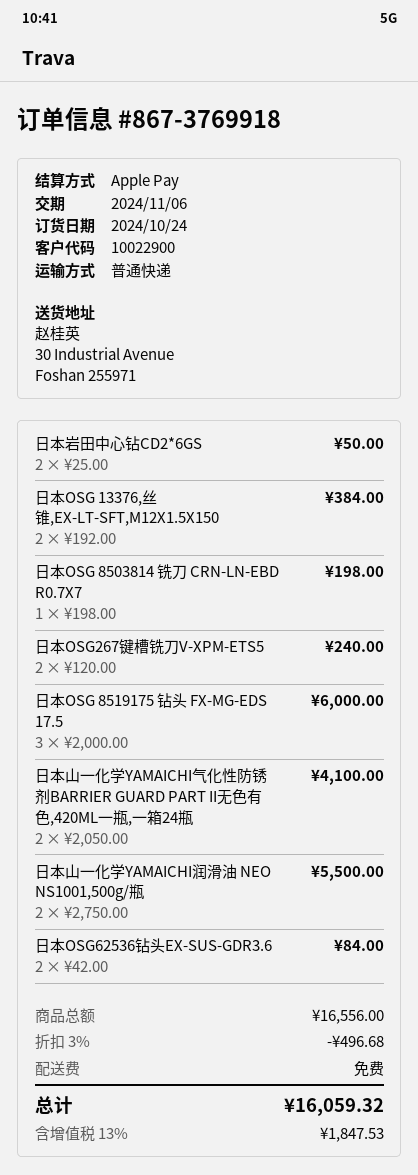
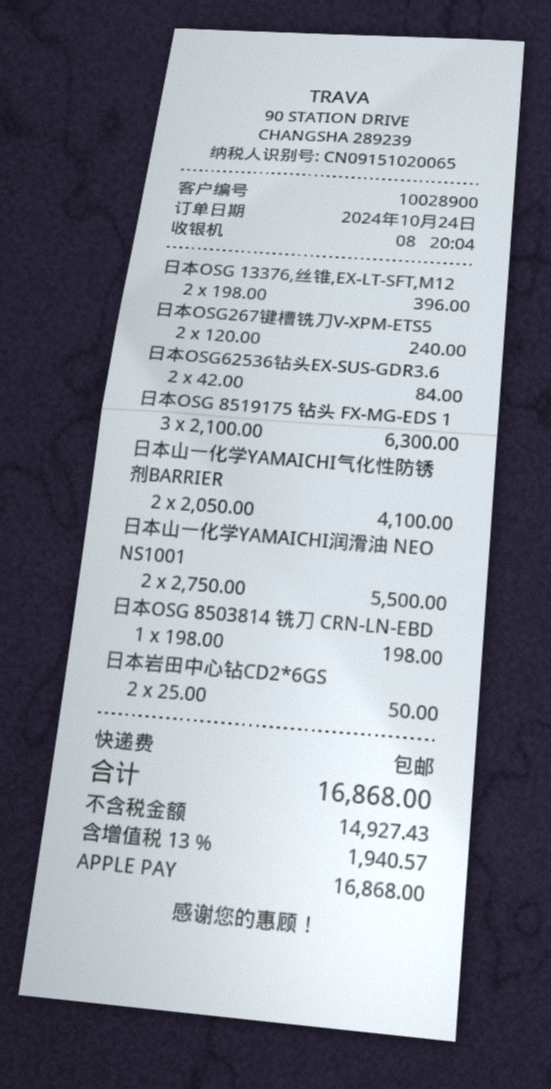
customer number: 10022900 -> 10028900
日本OSG 13376,丝锥,EX-LT-SFT,M12X1.5X150: 2 x 192.00 = 384.00 -> 2 x 198.00 = 396.00
日本OSG 8519175 钻头 FX-MG-EDS 17.5: 3 x 2000.00 = 6000.00 -> 3 x 2100.00 = 6300.00
discount: 3% = 496.68 -> none
tax: 13% = 1847.53 -> 13% = 1940.57
total: 16059.32 -> 16868.00

